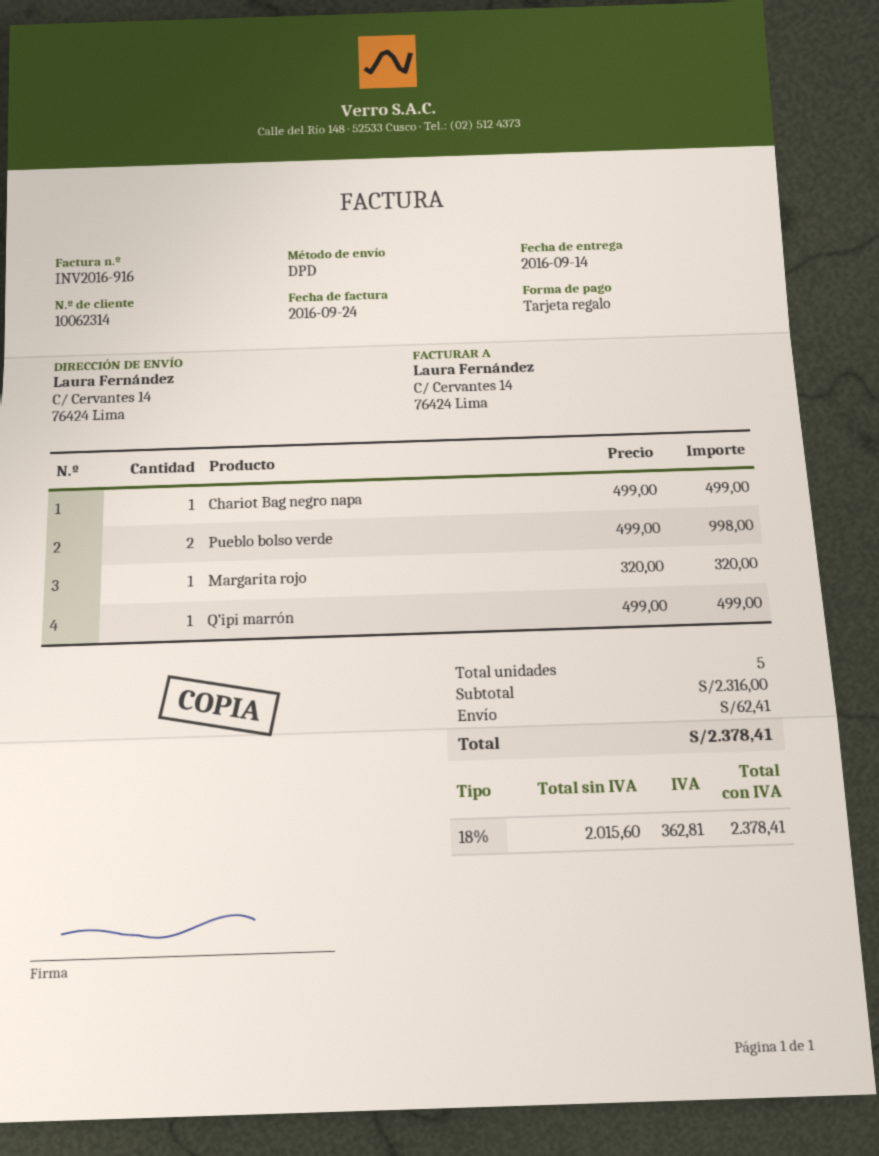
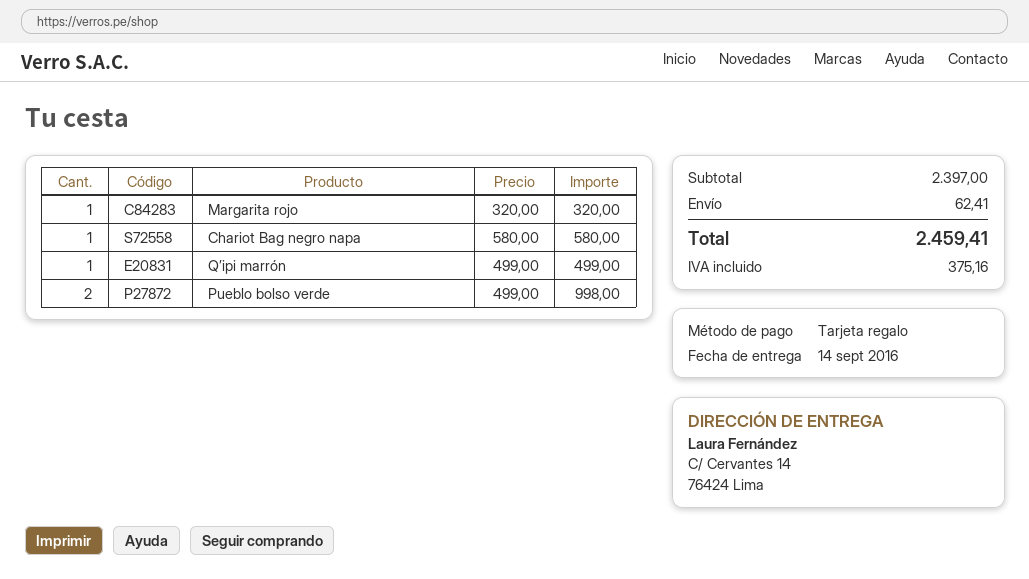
Chariot Bag negro napa: 1 x 499.00 = 499.00 -> 1 x 580.00 = 580.00
subtotal: 2316.00 -> 2397.00
tax: 362.81 -> 375.16
total: 2378.41 -> 2459.41

